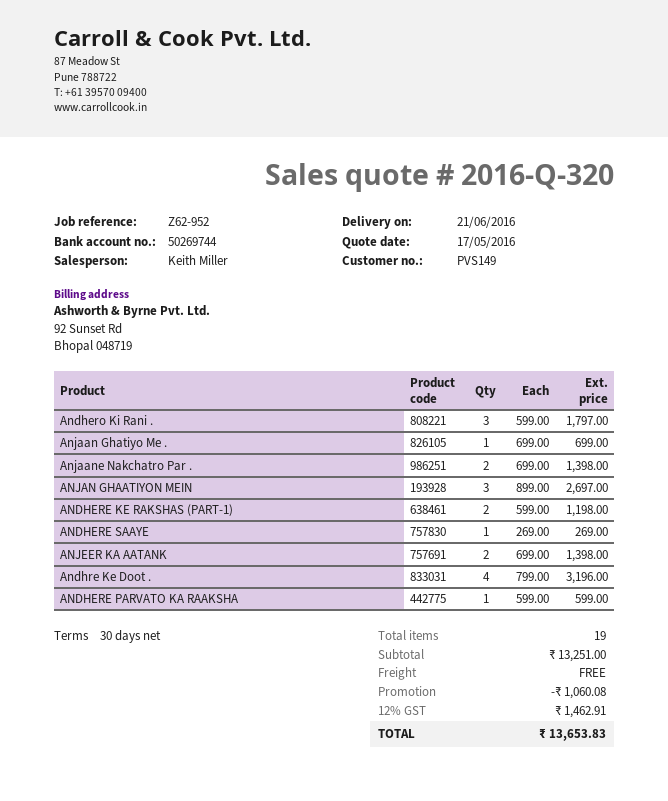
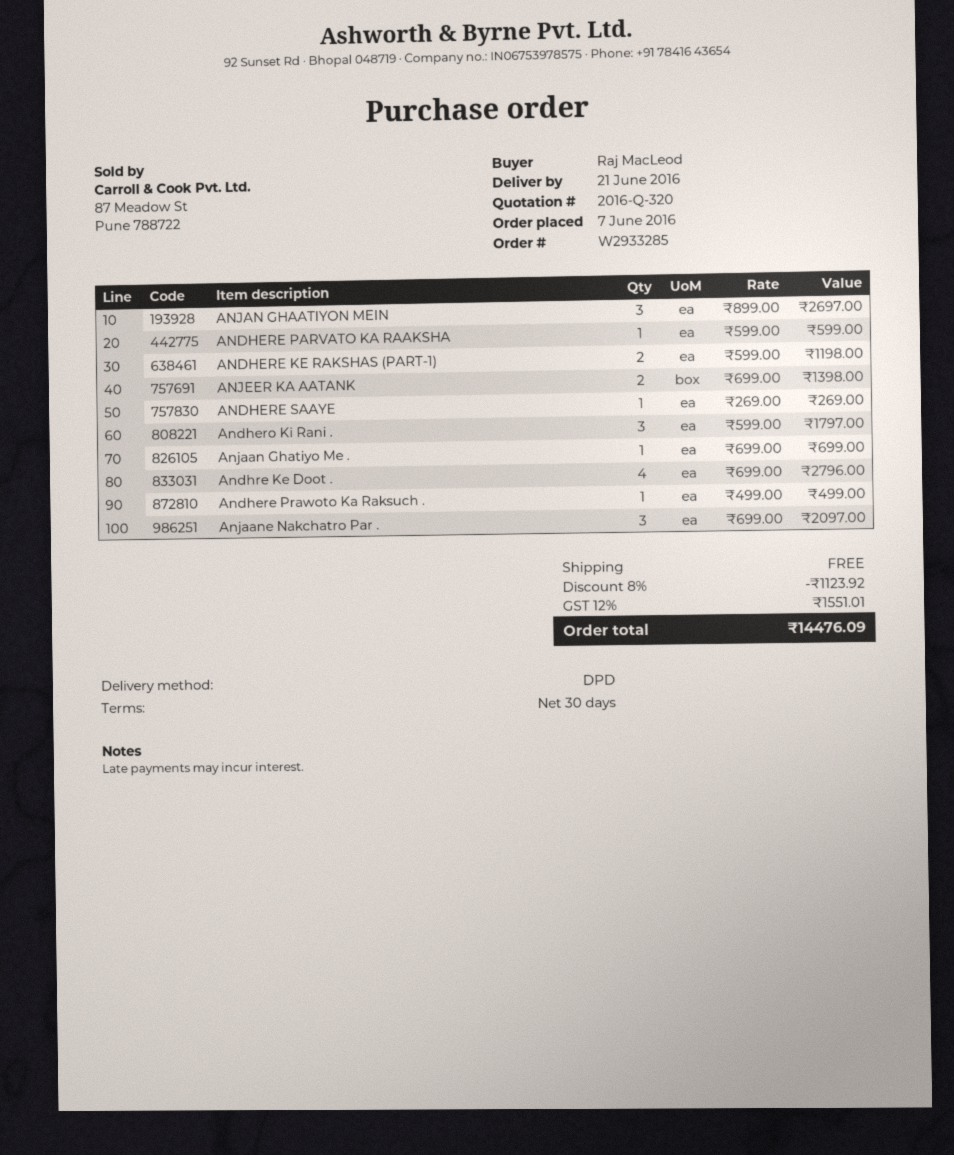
Anjaane Nakchatro Par .: 2 x 699.00 = 1398.00 -> 3 x 699.00 = 2097.00
Andhre Ke Doot .: 4 x 799.00 = 3196.00 -> 4 x 699.00 = 2796.00
Andhere Prawoto Ka Raksuch .: none -> 1 x 499.00 = 499.00
discount: 1060.08 -> 1123.92
tax: 12% = 1462.91 -> 12% = 1551.01
total: 13653.83 -> 14476.09

